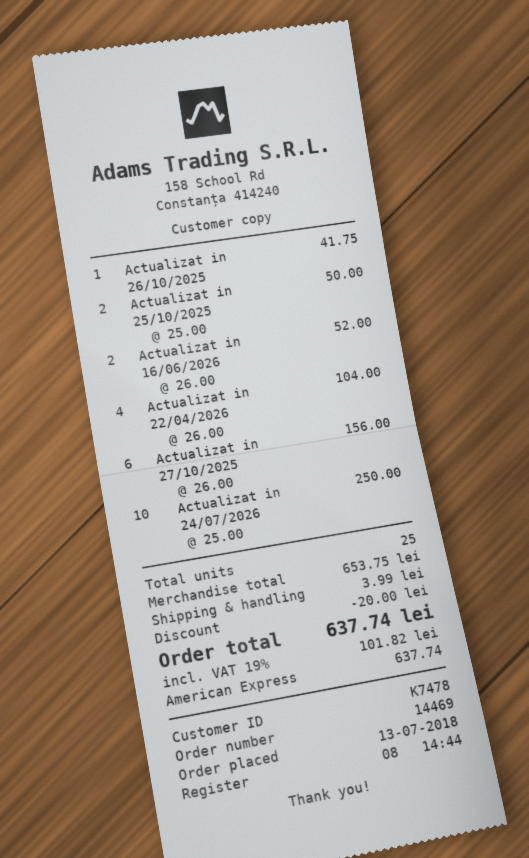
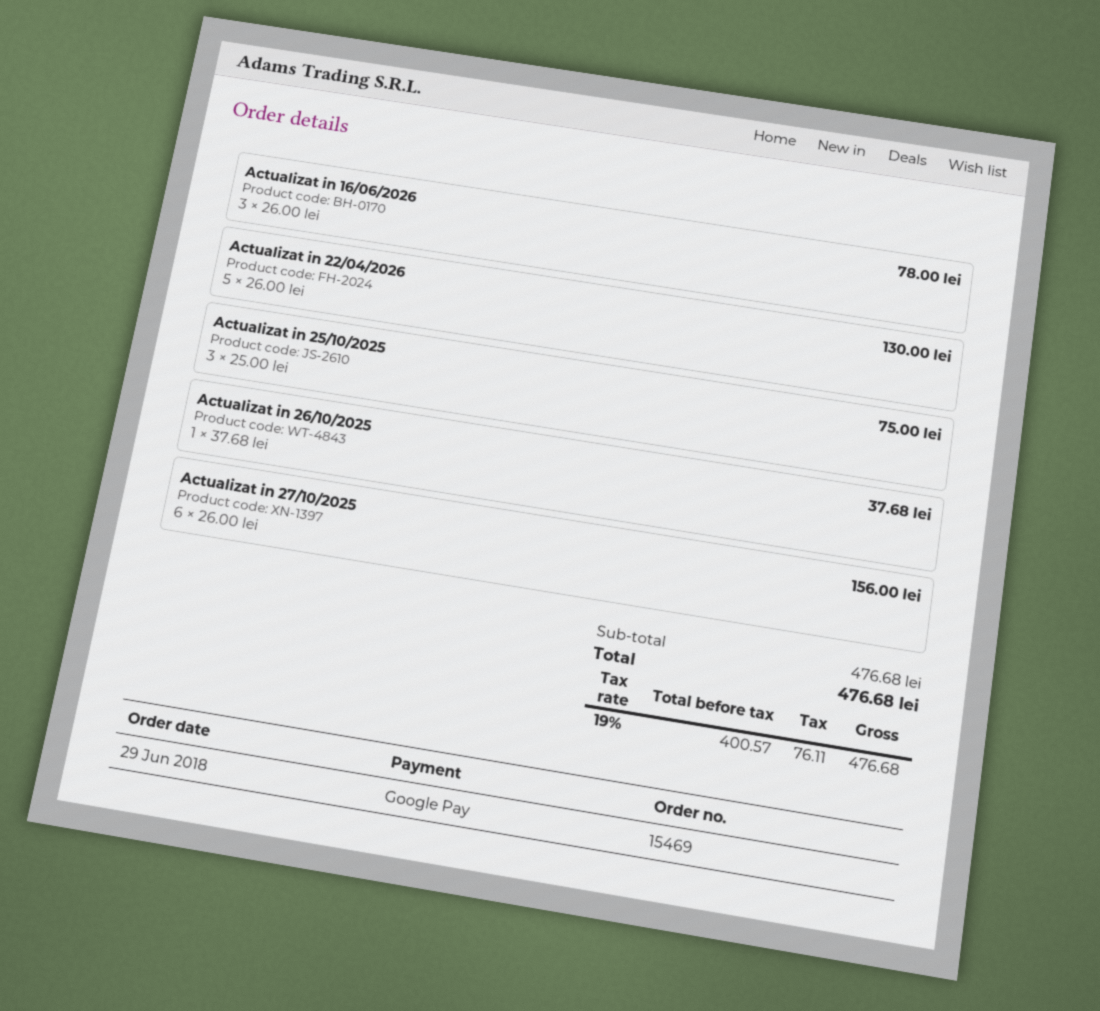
order number: 14469 -> 15469
order date: 2018-07-13 -> 2018-06-29
payment method: American Express -> Google Pay
Actualizat in 26/10/2025: 1 x 41.75 = 41.75 -> 1 x 37.68 = 37.68
Actualizat in 25/10/2025: 2 x 25.00 = 50.00 -> 3 x 25.00 = 75.00
Actualizat in 16/06/2026: 2 x 26.00 = 52.00 -> 3 x 26.00 = 78.00
Actualizat in 22/04/2026: 4 x 26.00 = 104.00 -> 5 x 26.00 = 130.00
Actualizat in 24/07/2026: 10 x 25.00 = 250.00 -> none
subtotal: 653.75 -> 476.68
discount: 20.00 -> none
shipping: 3.99 -> none
tax: 19% = 101.82 -> 19% = 76.11
total: 637.74 -> 476.68

